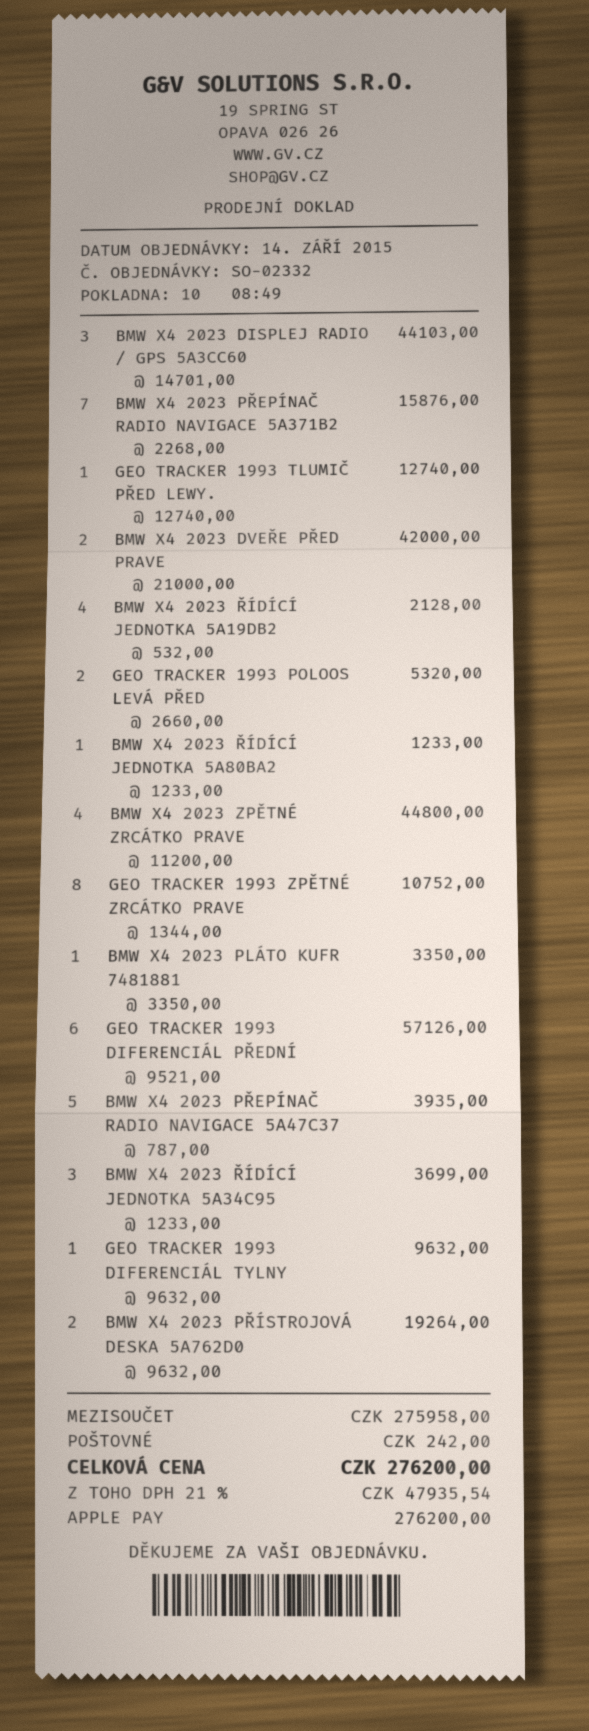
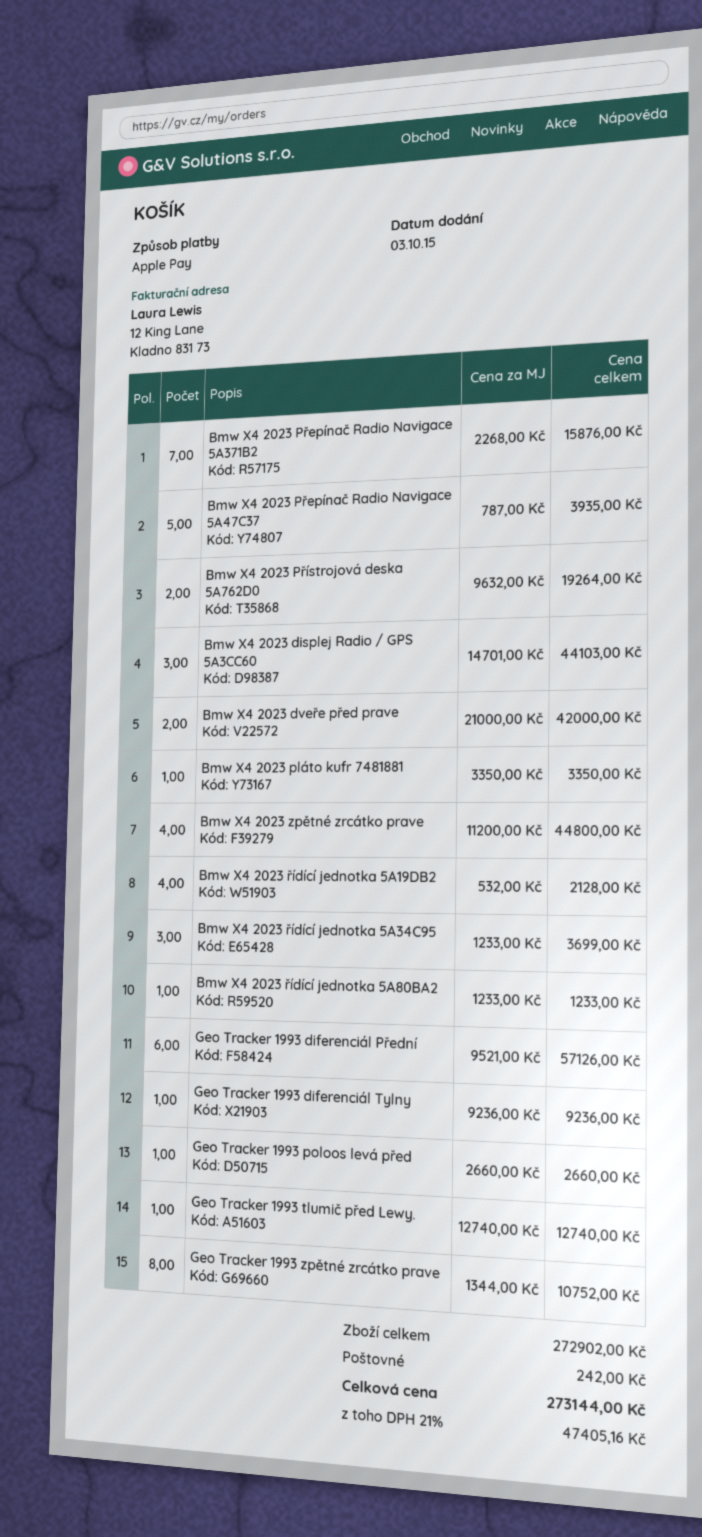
GEO TRACKER 1993 POLOOS LEVÁ PŘED: 2 x 2660.00 = 5320.00 -> 1 x 2660.00 = 2660.00
GEO TRACKER 1993 DIFERENCIÁL TYLNY: 1 x 9632.00 = 9632.00 -> 1 x 9236.00 = 9236.00
subtotal: 275958.00 -> 272902.00
tax: 21% = 47935.54 -> 21% = 47405.16
total: 276200.00 -> 273144.00

